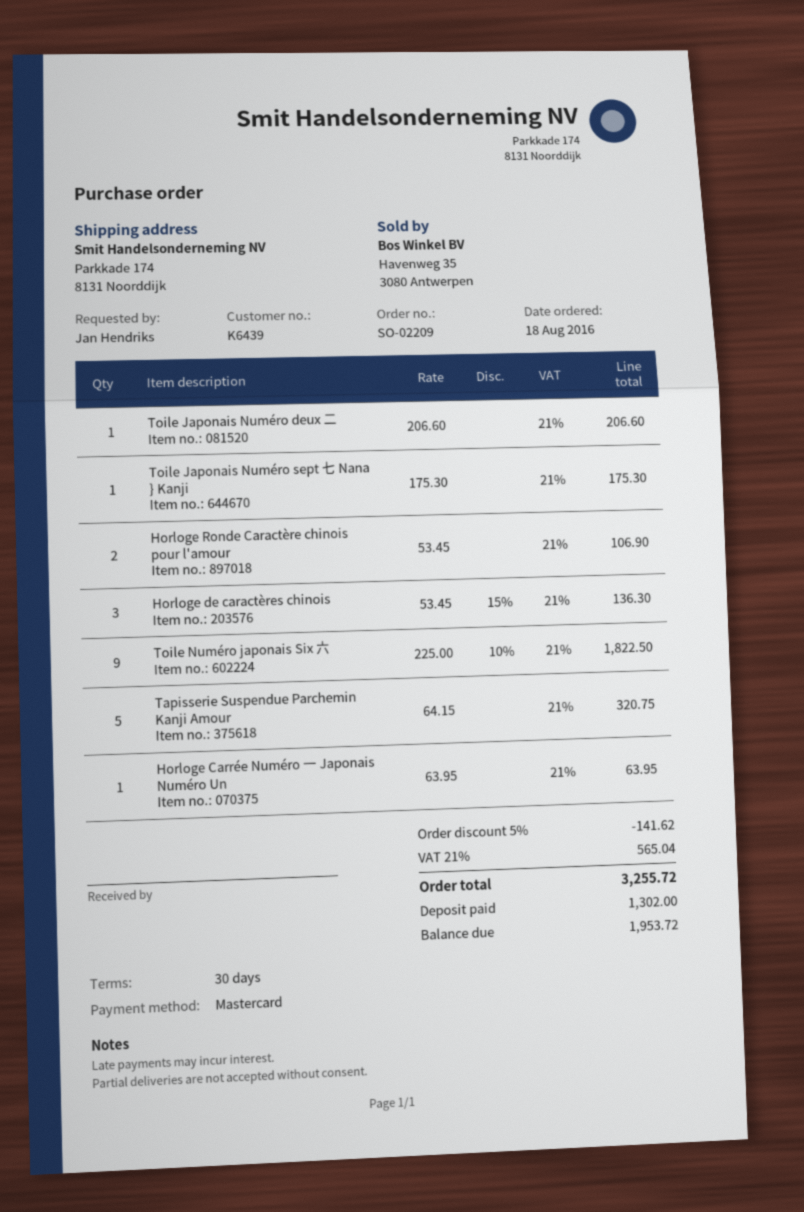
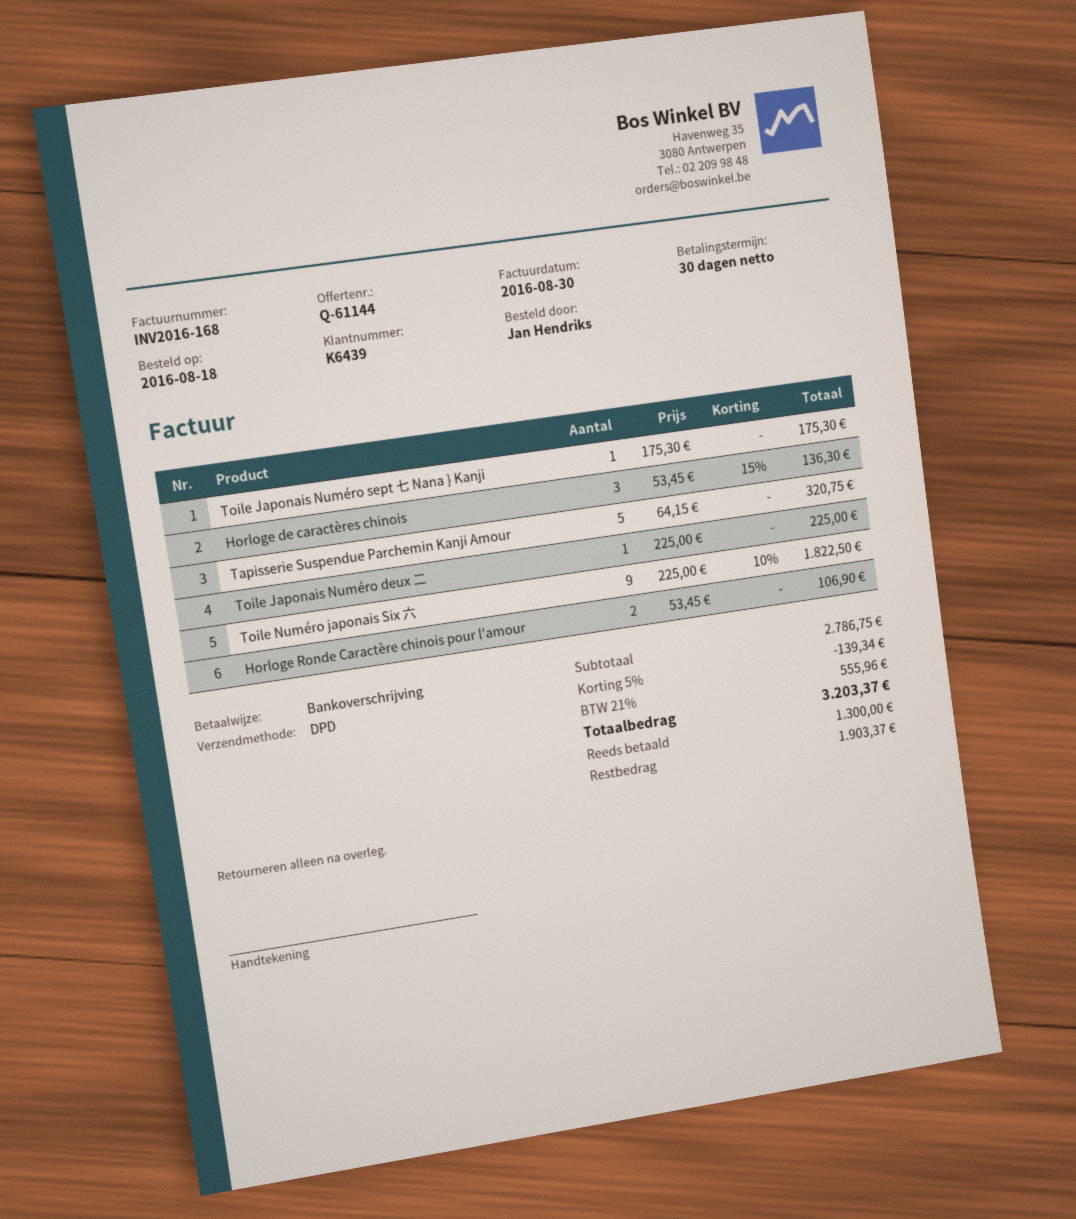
payment method: Mastercard -> bank transfer
Toile Japonais Numéro deux 二: 1 x 206.60 = 206.60 -> 1 x 225.00 = 225.00
Horloge Carrée Numéro 一 Japonais Numéro Un: 1 x 63.95 = 63.95 -> none
discount: 5% = 141.62 -> 5% = 139.34
tax: 21% = 565.04 -> 21% = 555.96
total: 3255.72 -> 3203.37
deposit: 1302.00 -> 1300.00
balance: 1953.72 -> 1903.37

